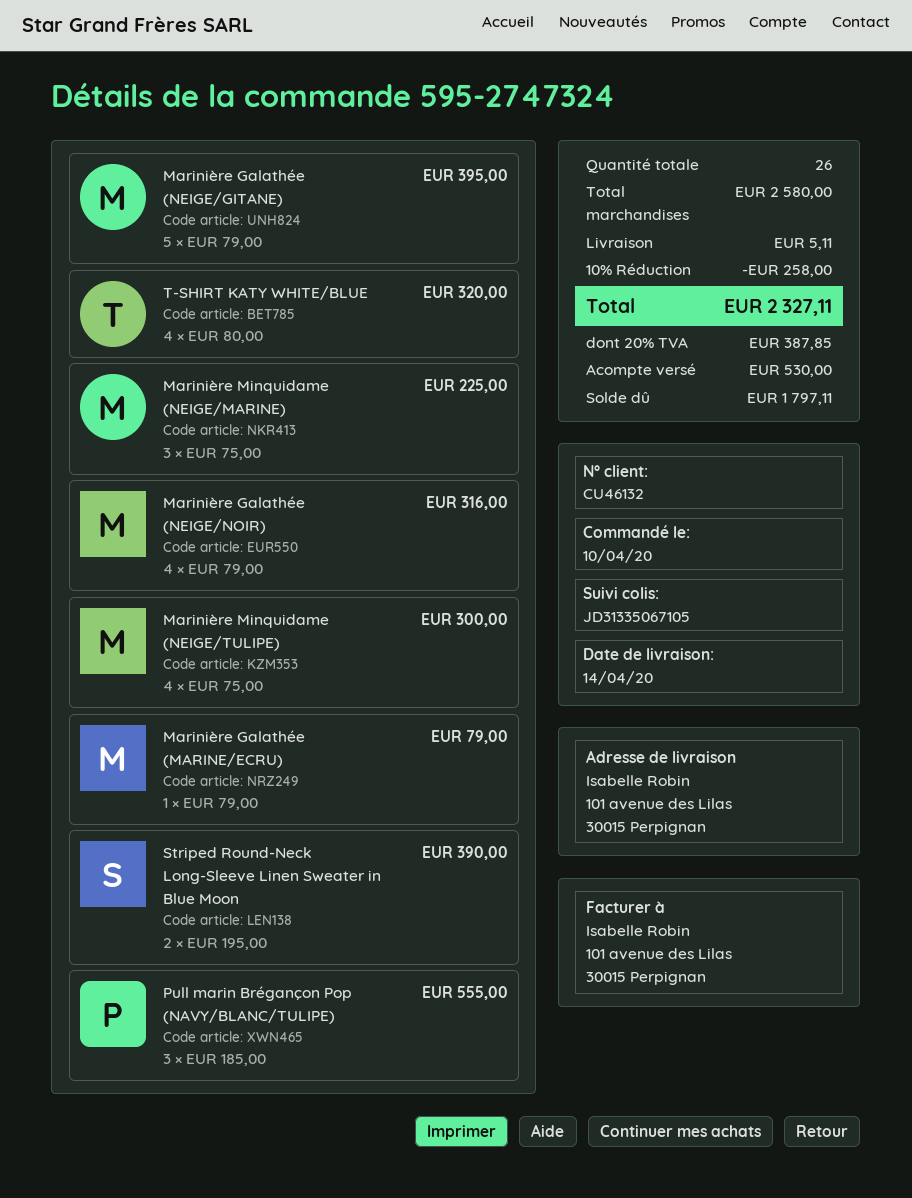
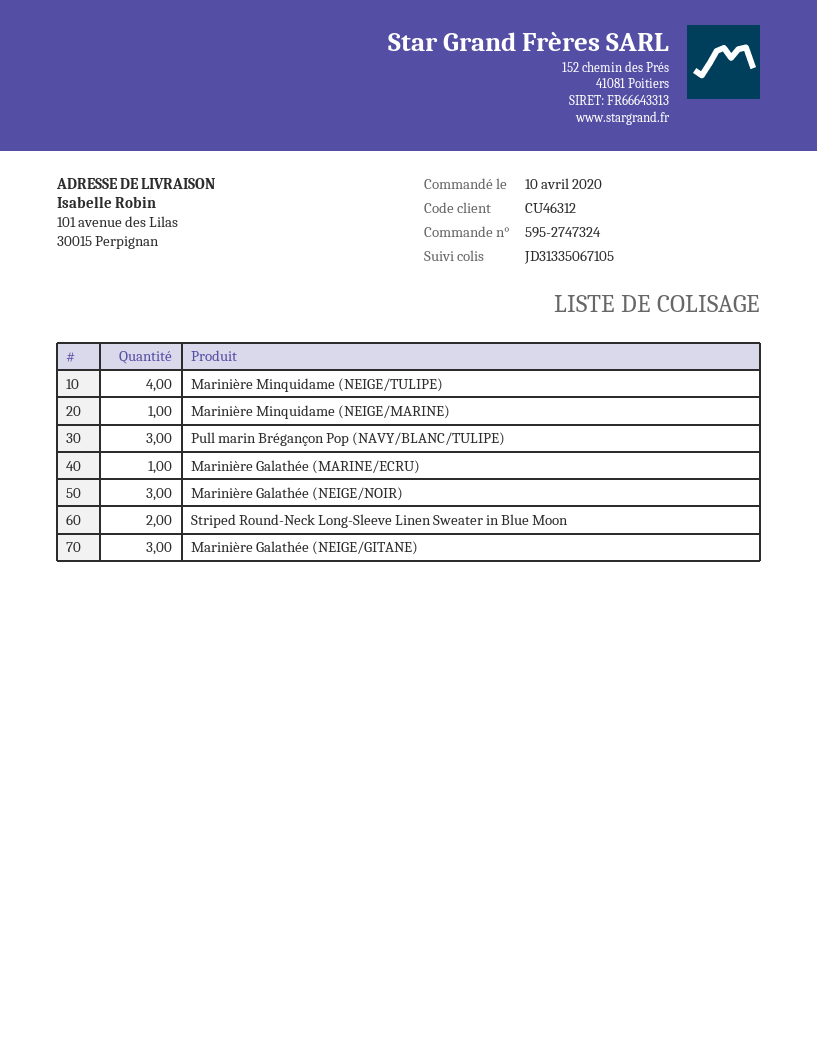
customer number: CU46132 -> CU46312
Marinière Galathée (NEIGE/GITANE): 5 -> 3
T-SHIRT KATY WHITE/BLUE: 4 -> none
Marinière Minquidame (NEIGE/MARINE): 3 -> 1
Marinière Galathée (NEIGE/NOIR): 4 -> 3

